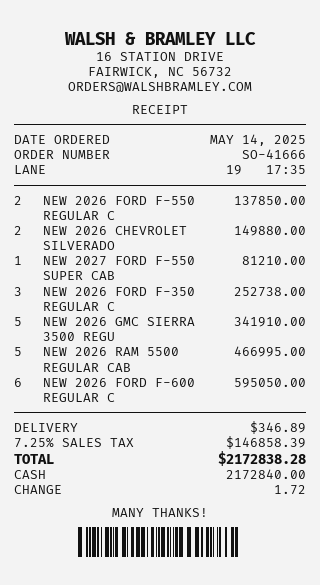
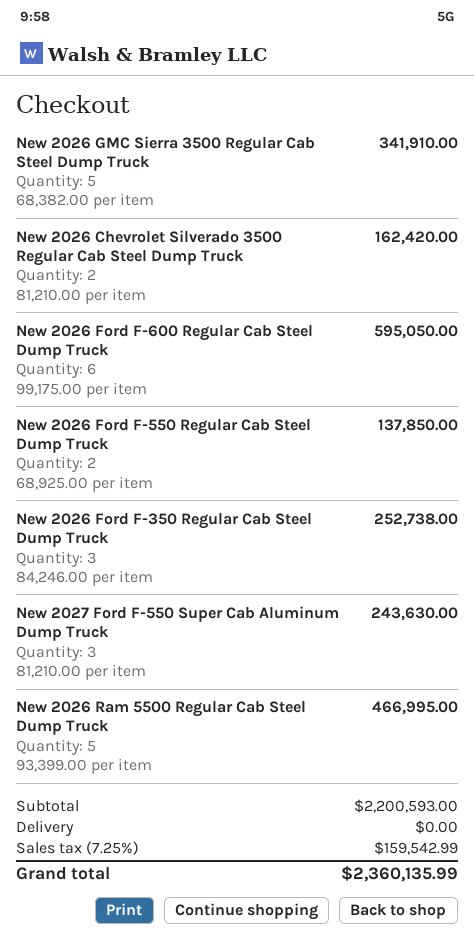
NEW 2026 CHEVROLET SILVERADO: 2 for 149880.00 -> 2 for 162420.00
NEW 2027 FORD F-550 SUPER CAB: 1 for 81210.00 -> 3 for 243630.00
shipping: 346.89 -> 0.00
tax: 7.25% = 146858.39 -> 7.25% = 159542.99
total: 2172838.28 -> 2360135.99

